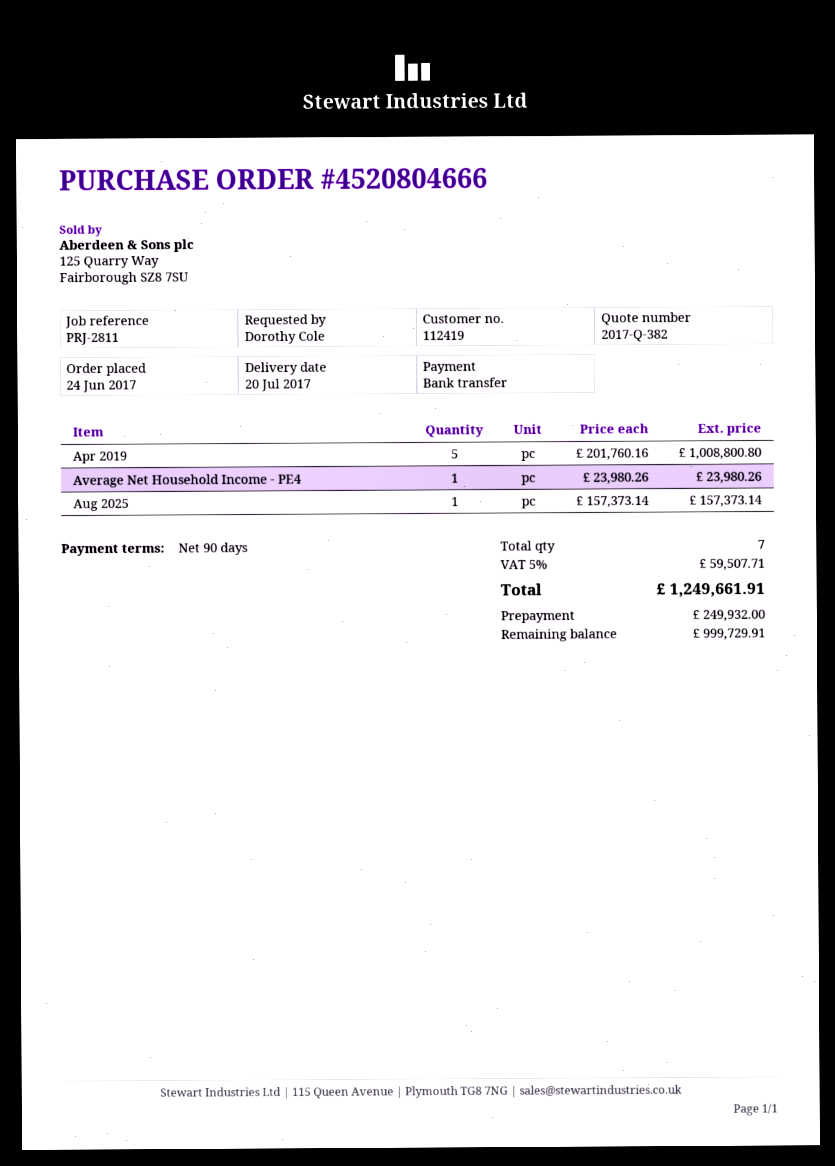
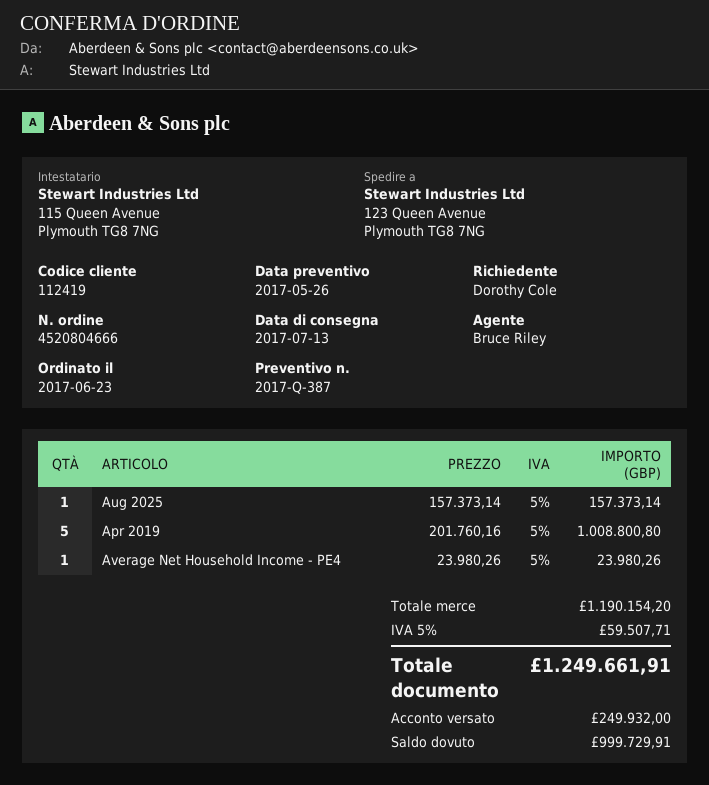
quote number: 2017-Q-382 -> 2017-Q-387
order date: 2017-06-24 -> 2017-06-23
delivery date: 2017-07-20 -> 2017-07-13

